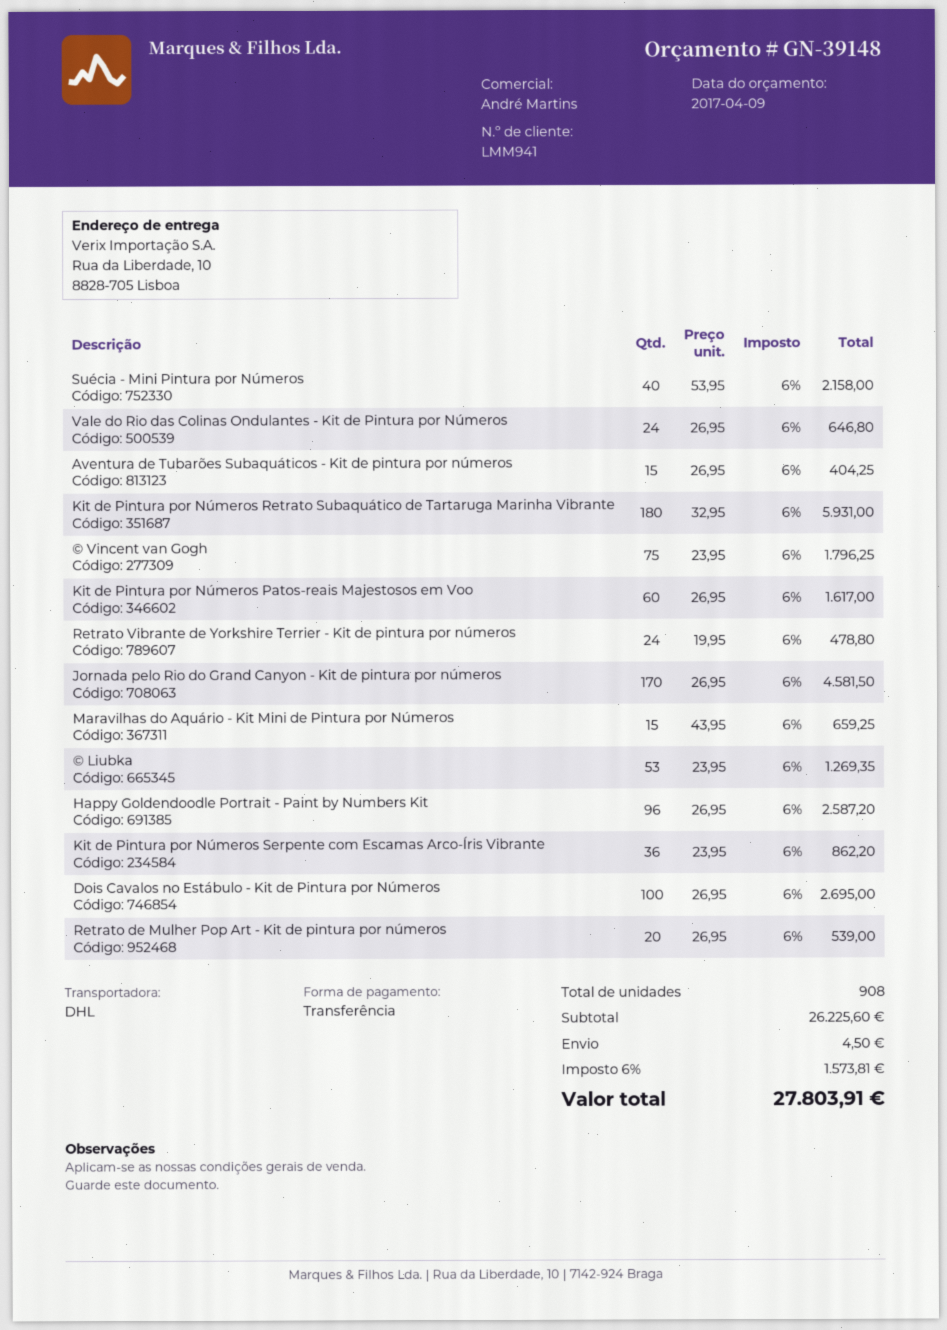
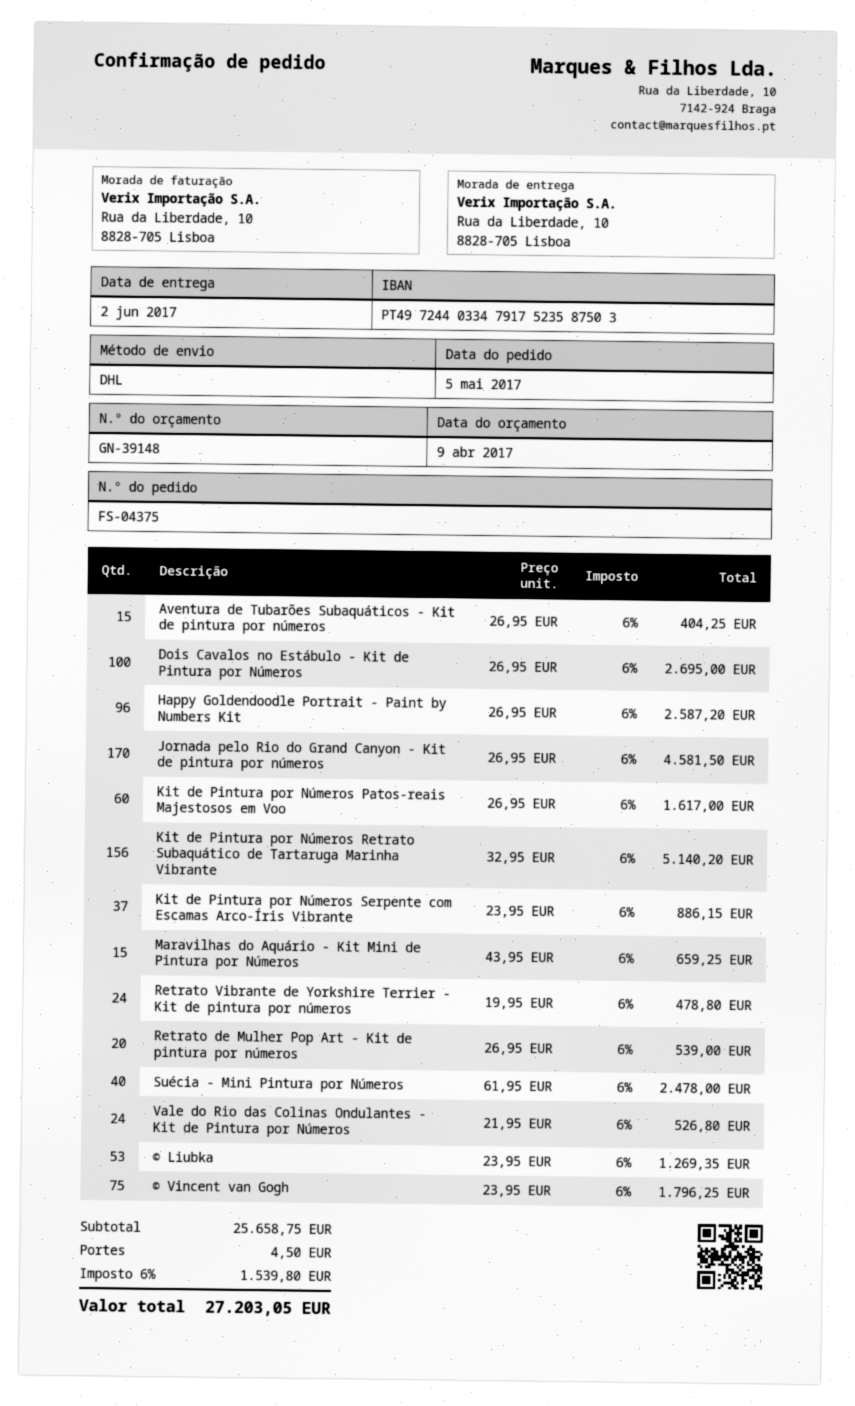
Suécia - Mini Pintura por Números: 40 x 53.95 = 2158.00 -> 40 x 61.95 = 2478.00
Vale do Rio das Colinas Ondulantes - Kit de Pintura por Números: 24 x 26.95 = 646.80 -> 24 x 21.95 = 526.80
Kit de Pintura por Números Retrato Subaquático de Tartaruga Marinha Vibrante: 180 x 32.95 = 5931.00 -> 156 x 32.95 = 5140.20
Kit de Pintura por Números Serpente com Escamas Arco-Íris Vibrante: 36 x 23.95 = 862.20 -> 37 x 23.95 = 886.15
subtotal: 26225.60 -> 25658.75
tax: 6% = 1573.81 -> 6% = 1539.80
total: 27803.91 -> 27203.05

